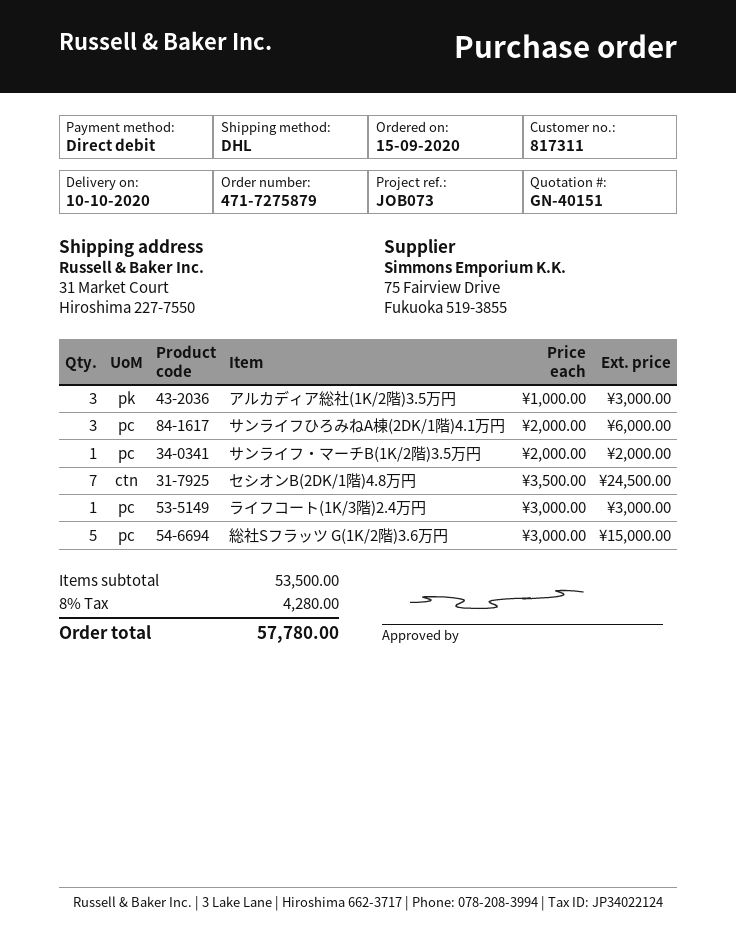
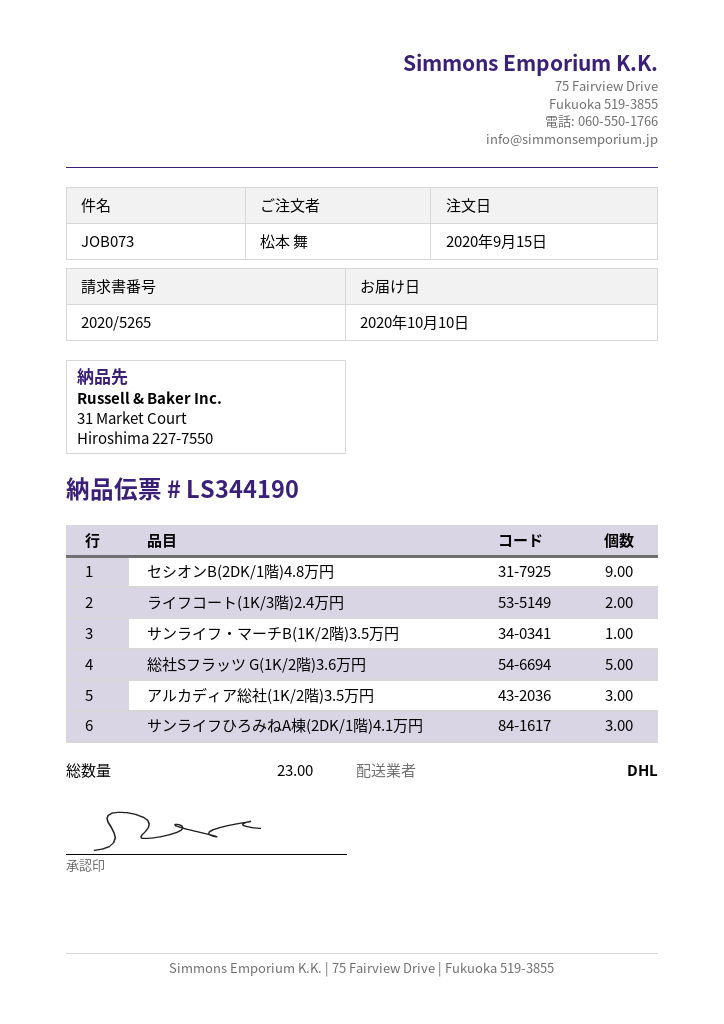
セシオンB(2DK/1階)4.8万円: 7 -> 9
ライフコート(1K/3階)2.4万円: 1 -> 2

